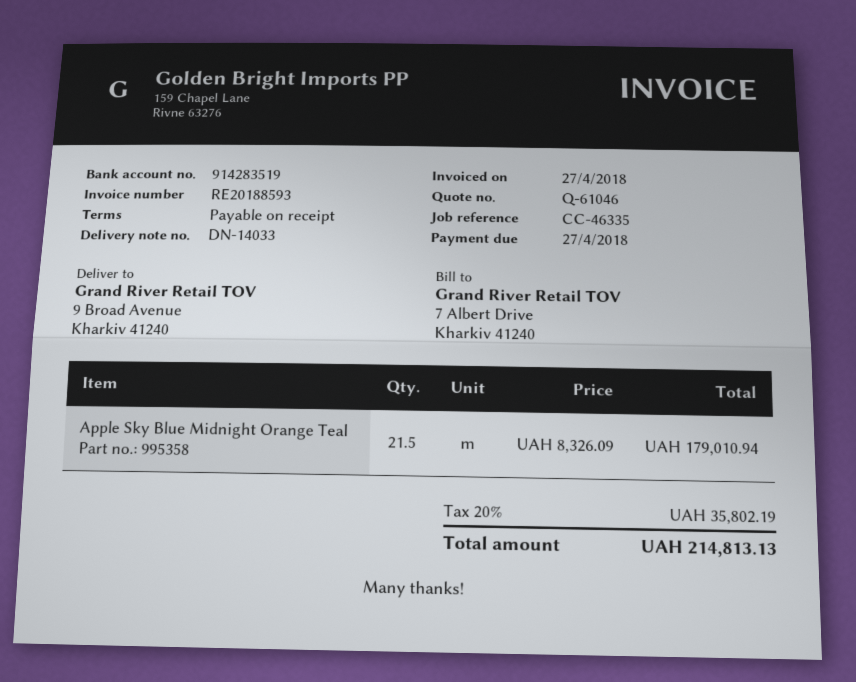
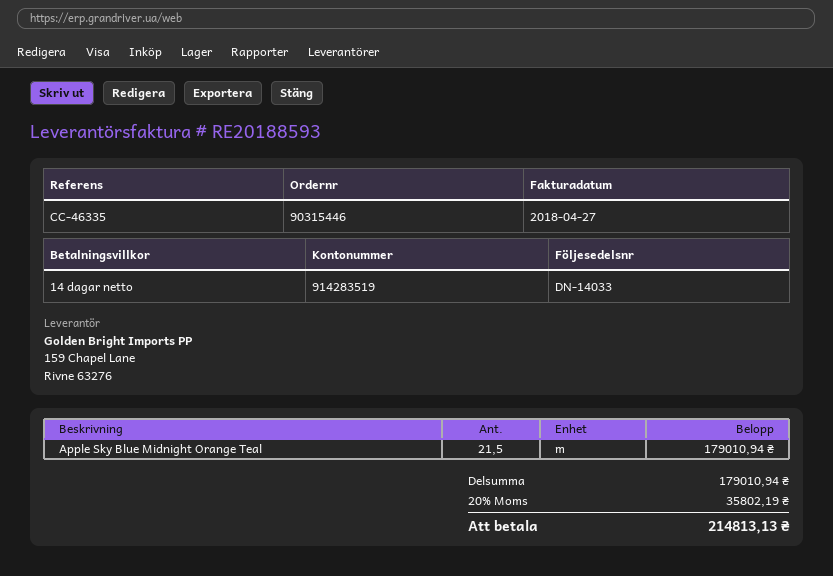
payment terms: on receipt -> 14 days

